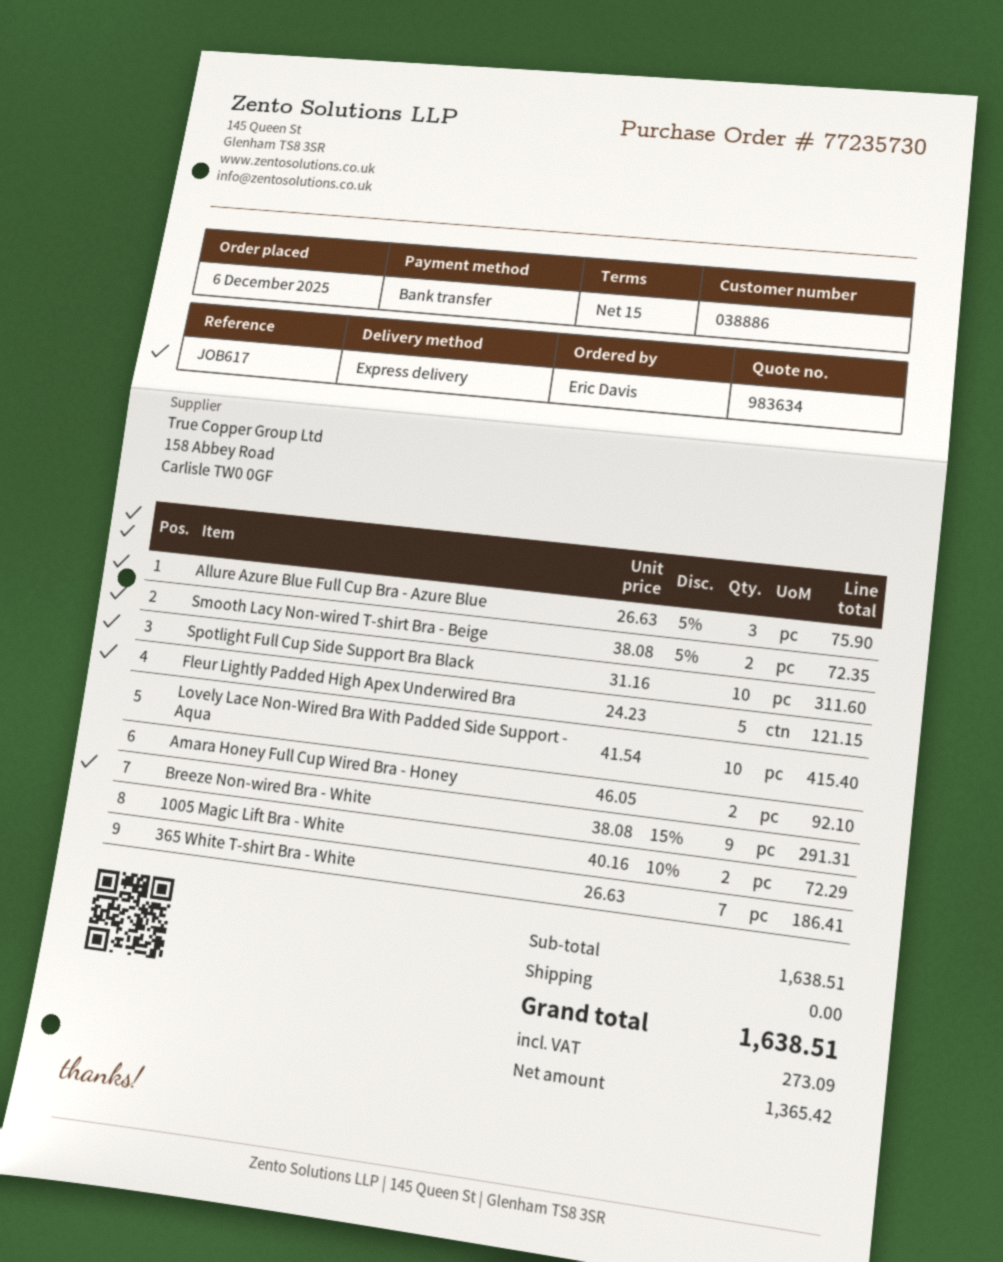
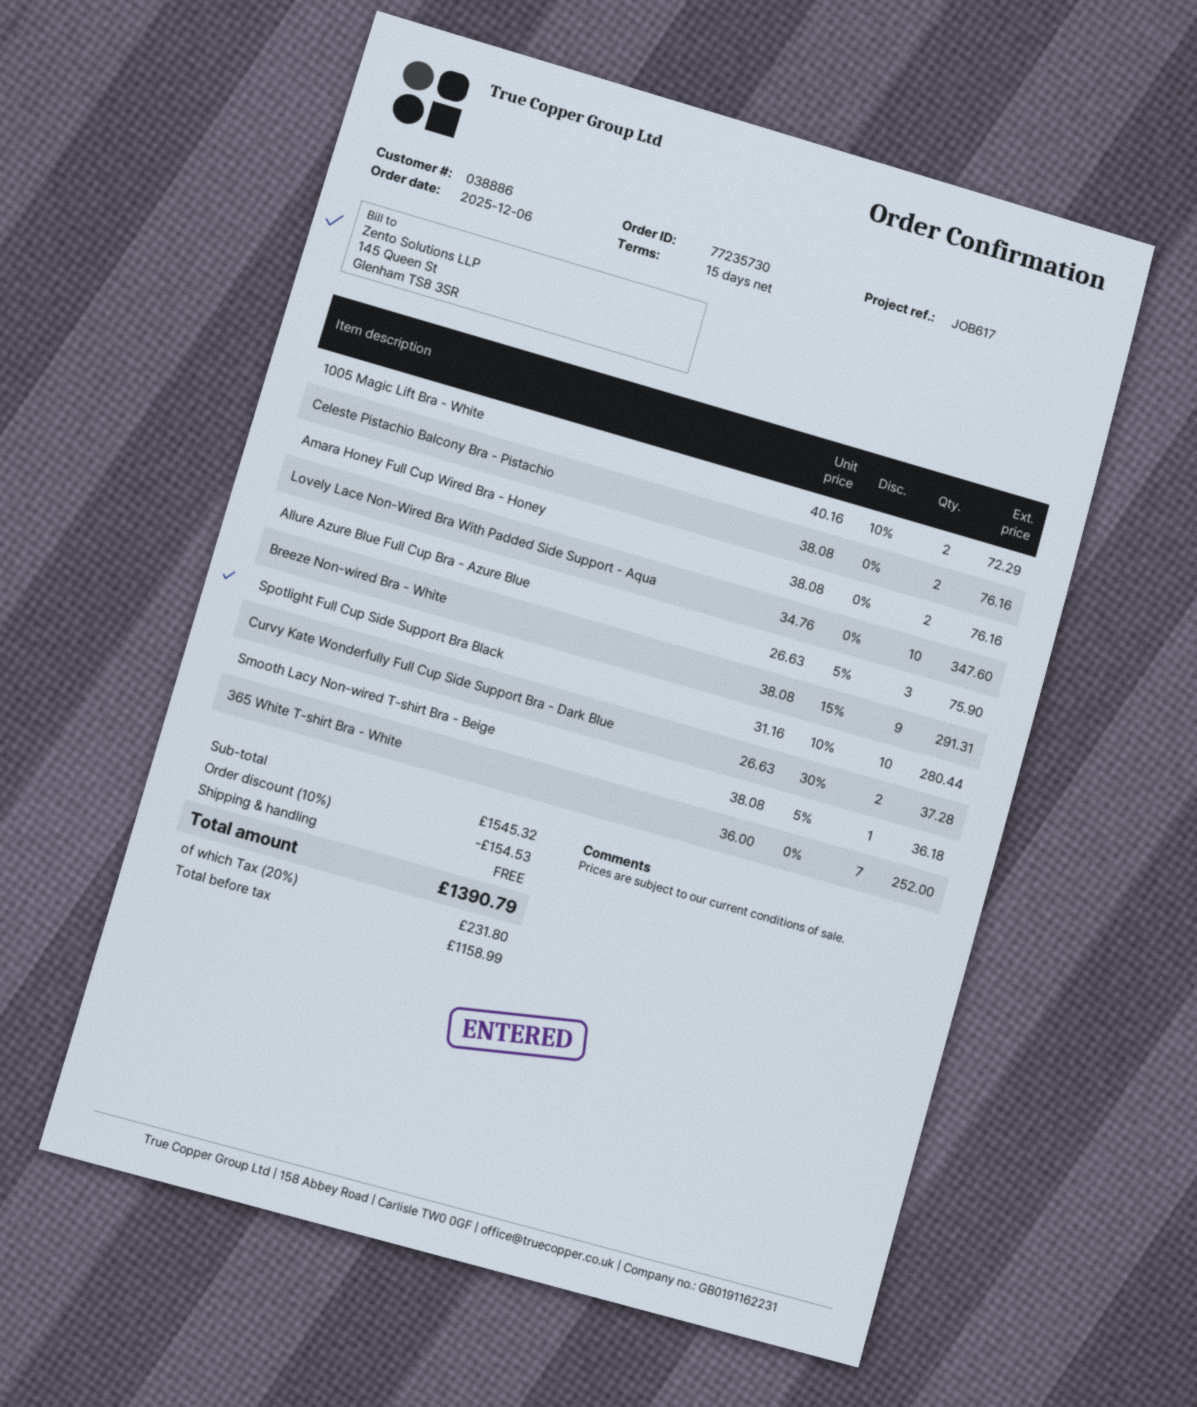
Smooth Lacy Non-wired T-shirt Bra - Beige: 2 x 38.08 - 5% = 72.35 -> 1 x 38.08 - 5% = 36.18
Spotlight Full Cup Side Support Bra Black: 10 x 31.16 = 311.60 -> 10 x 31.16 - 10% = 280.44
Fleur Lightly Padded High Apex Underwired Bra: 5 x 24.23 = 121.15 -> none
Lovely Lace Non-Wired Bra With Padded Side Support - Aqua: 10 x 41.54 = 415.40 -> 10 x 34.76 = 347.60
Amara Honey Full Cup Wired Bra - Honey: 2 x 46.05 = 92.10 -> 2 x 38.08 = 76.16
365 White T-shirt Bra - White: 7 x 26.63 = 186.41 -> 7 x 36.00 = 252.00
Celeste Pistachio Balcony Bra - Pistachio: none -> 2 x 38.08 = 76.16
Curvy Kate Wonderfully Full Cup Side Support Bra - Dark Blue: none -> 2 x 26.63 - 30% = 37.28
subtotal: 1638.51 -> 1545.32
discount: none -> 10% = 154.53
net: 1365.42 -> 1158.99
tax: 273.09 -> 231.80
total: 1638.51 -> 1390.79

